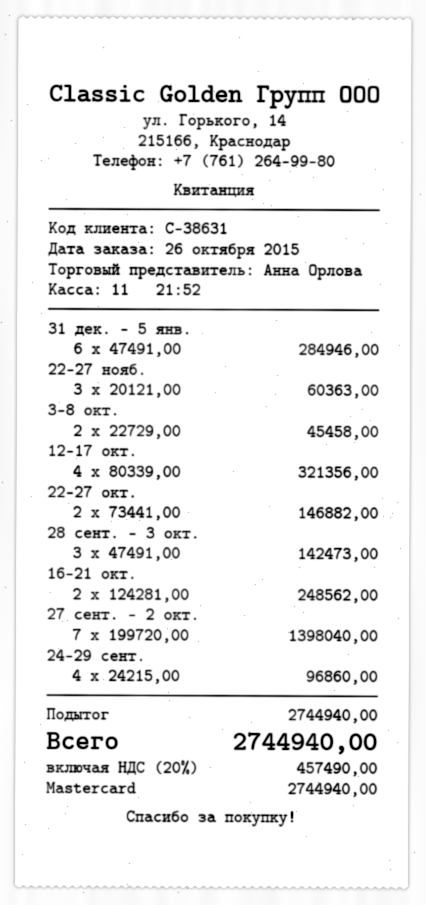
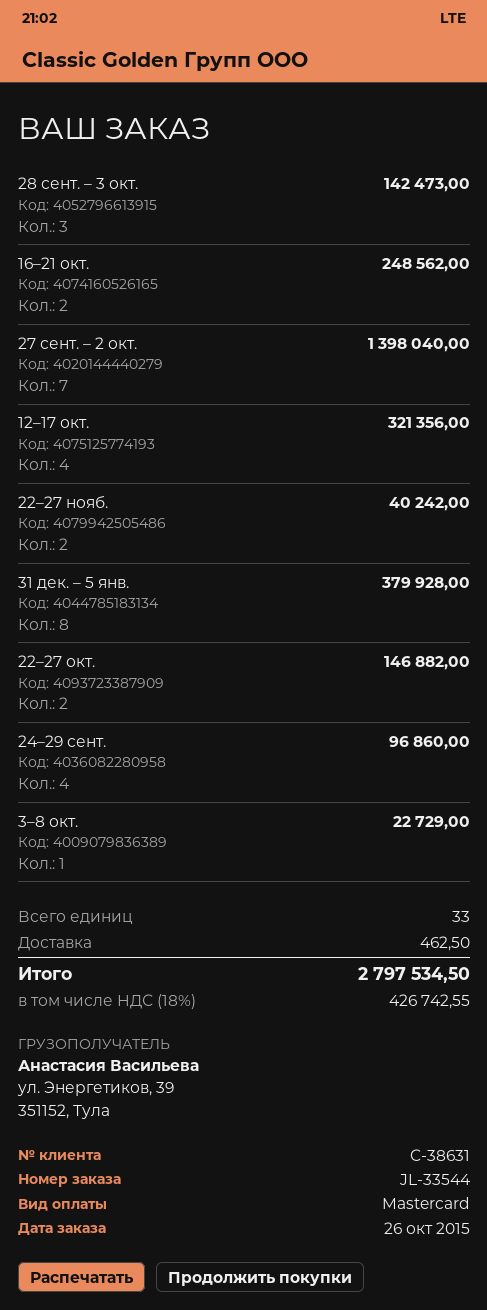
31 дек. – 5 янв.: 6 for 284946.00 -> 8 for 379928.00
22–27 нояб.: 3 for 60363.00 -> 2 for 40242.00
3–8 окт.: 2 for 45458.00 -> 1 for 22729.00
shipping: none -> 462.50
tax: 20% = 457490.00 -> 18% = 426742.55
total: 2744940.00 -> 2797534.50

